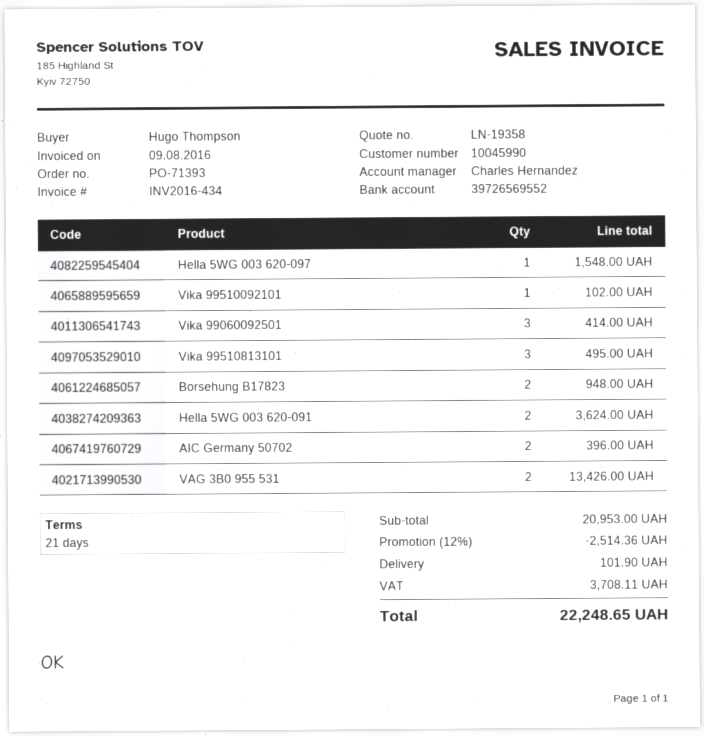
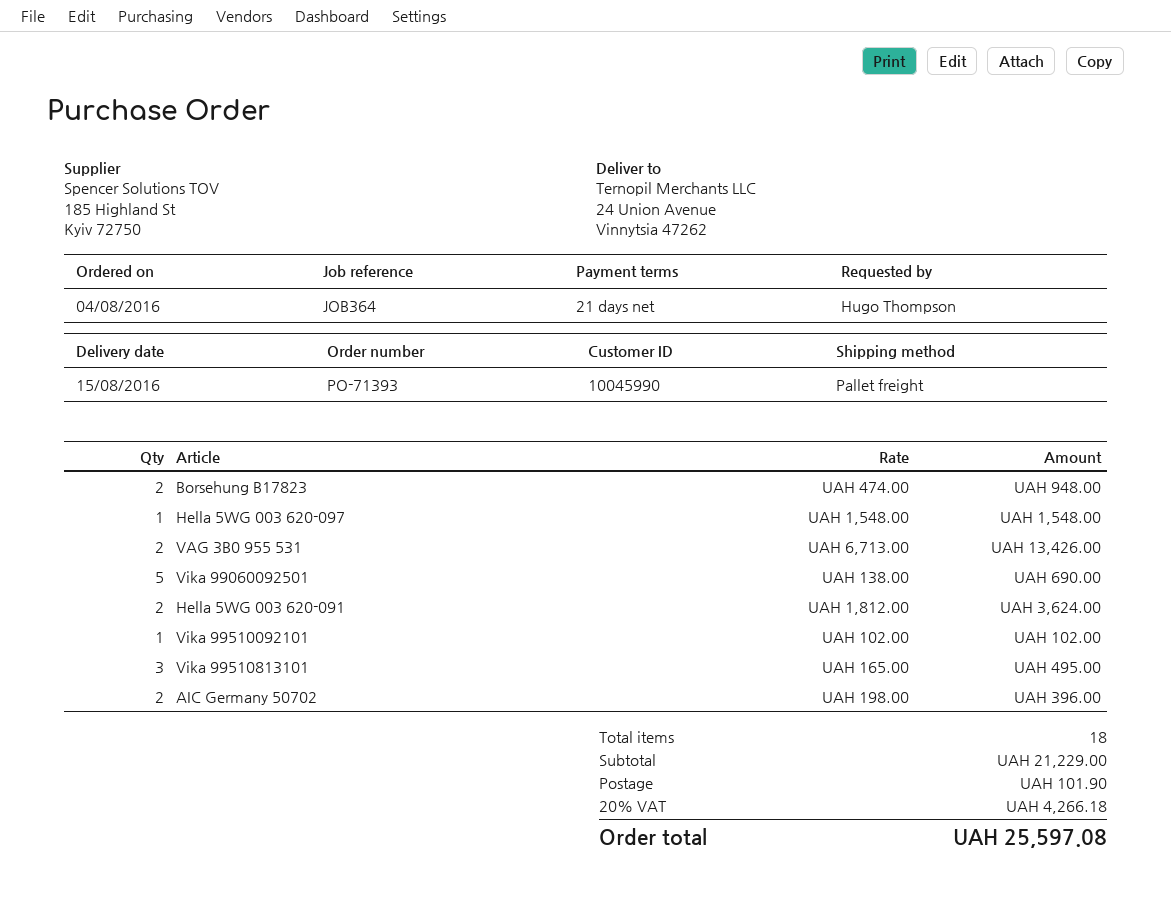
Vika 99060092501: 3 for 414.00 -> 5 for 690.00
subtotal: 20953.00 -> 21229.00
discount: 12% = 2514.36 -> none
tax: 3708.11 -> 4266.18
total: 22248.65 -> 25597.08

